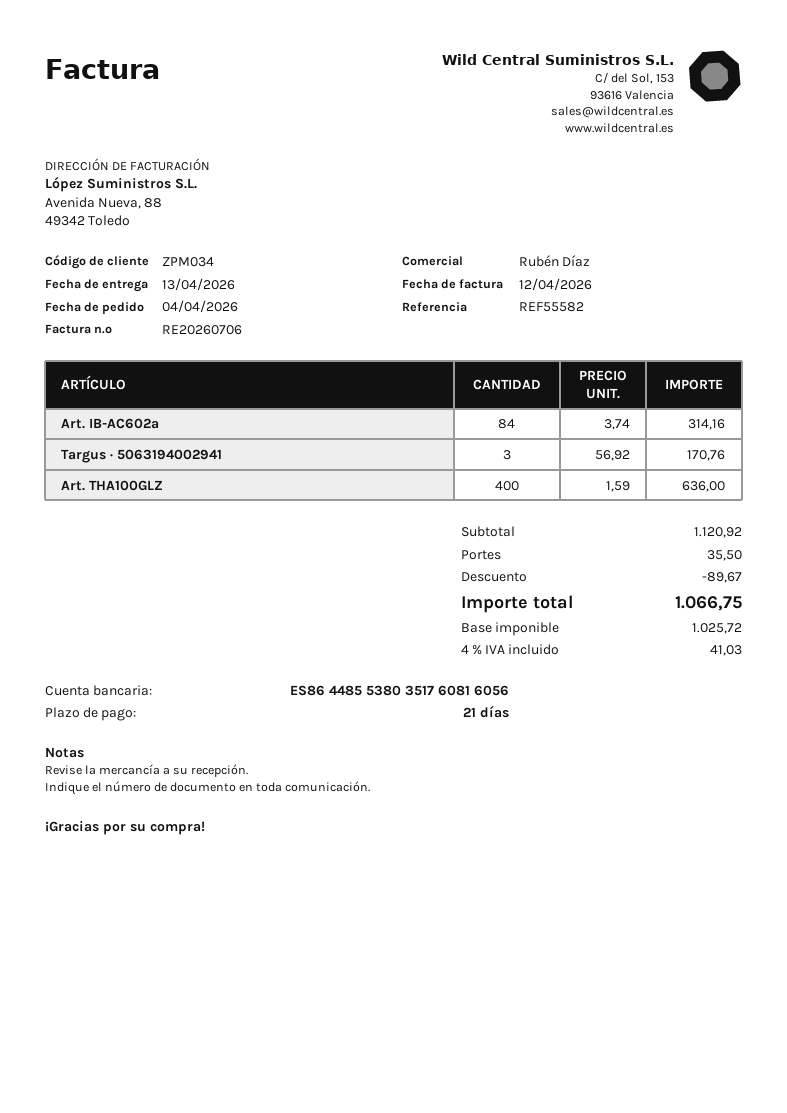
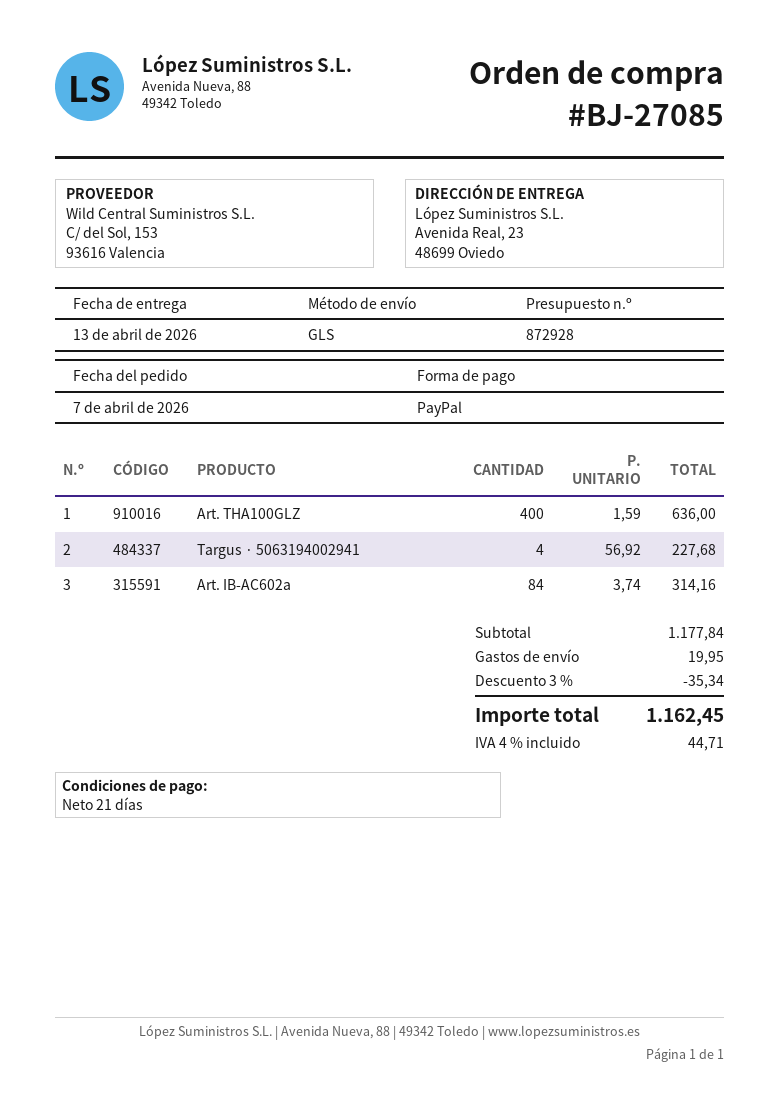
order date: 2026-04-04 -> 2026-04-07
Targus · 5063194002941: 3 x 56.92 = 170.76 -> 4 x 56.92 = 227.68
subtotal: 1120.92 -> 1177.84
discount: 89.67 -> 35.34
shipping: 35.50 -> 19.95
tax: 4% = 41.03 -> 4% = 44.71
total: 1066.75 -> 1162.45

